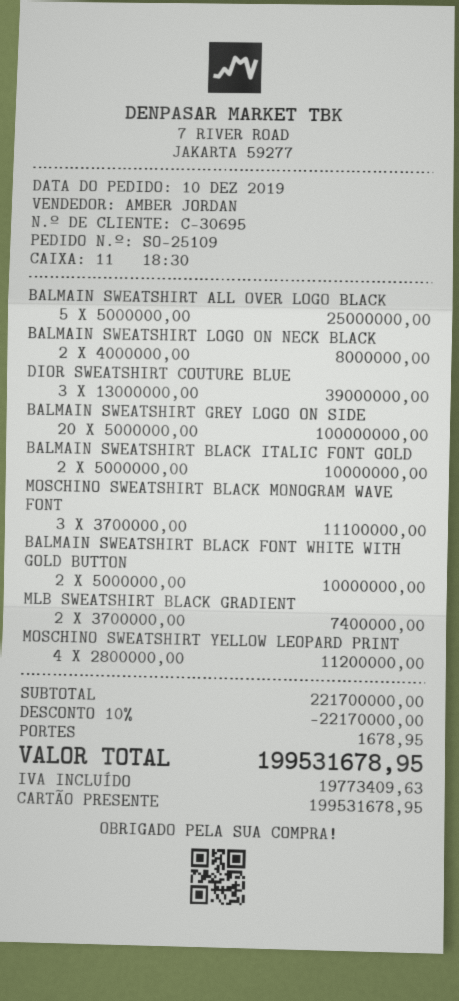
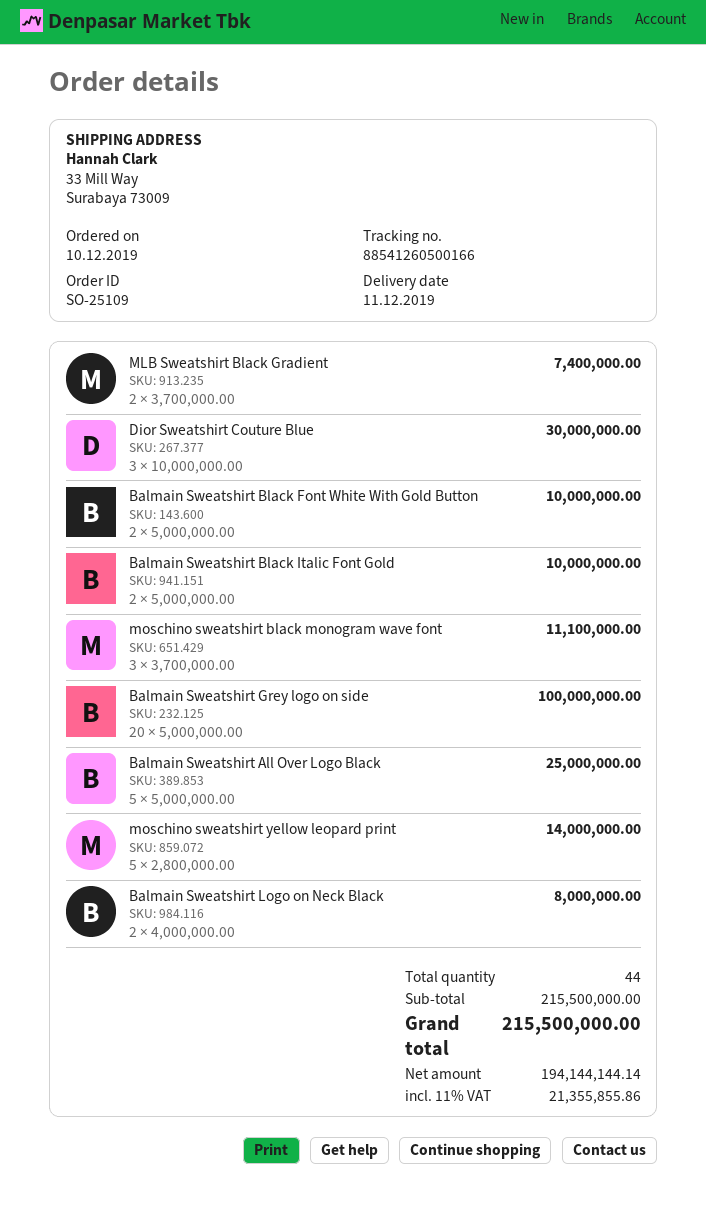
DIOR SWEATSHIRT COUTURE BLUE: 3 x 13000000.00 = 39000000.00 -> 3 x 10000000.00 = 30000000.00
MOSCHINO SWEATSHIRT YELLOW LEOPARD PRINT: 4 x 2800000.00 = 11200000.00 -> 5 x 2800000.00 = 14000000.00
subtotal: 221700000.00 -> 215500000.00
discount: 10% = 22170000.00 -> none
shipping: 1678.95 -> none
tax: 19773409.63 -> 21355855.86
total: 199531678.95 -> 215500000.00

